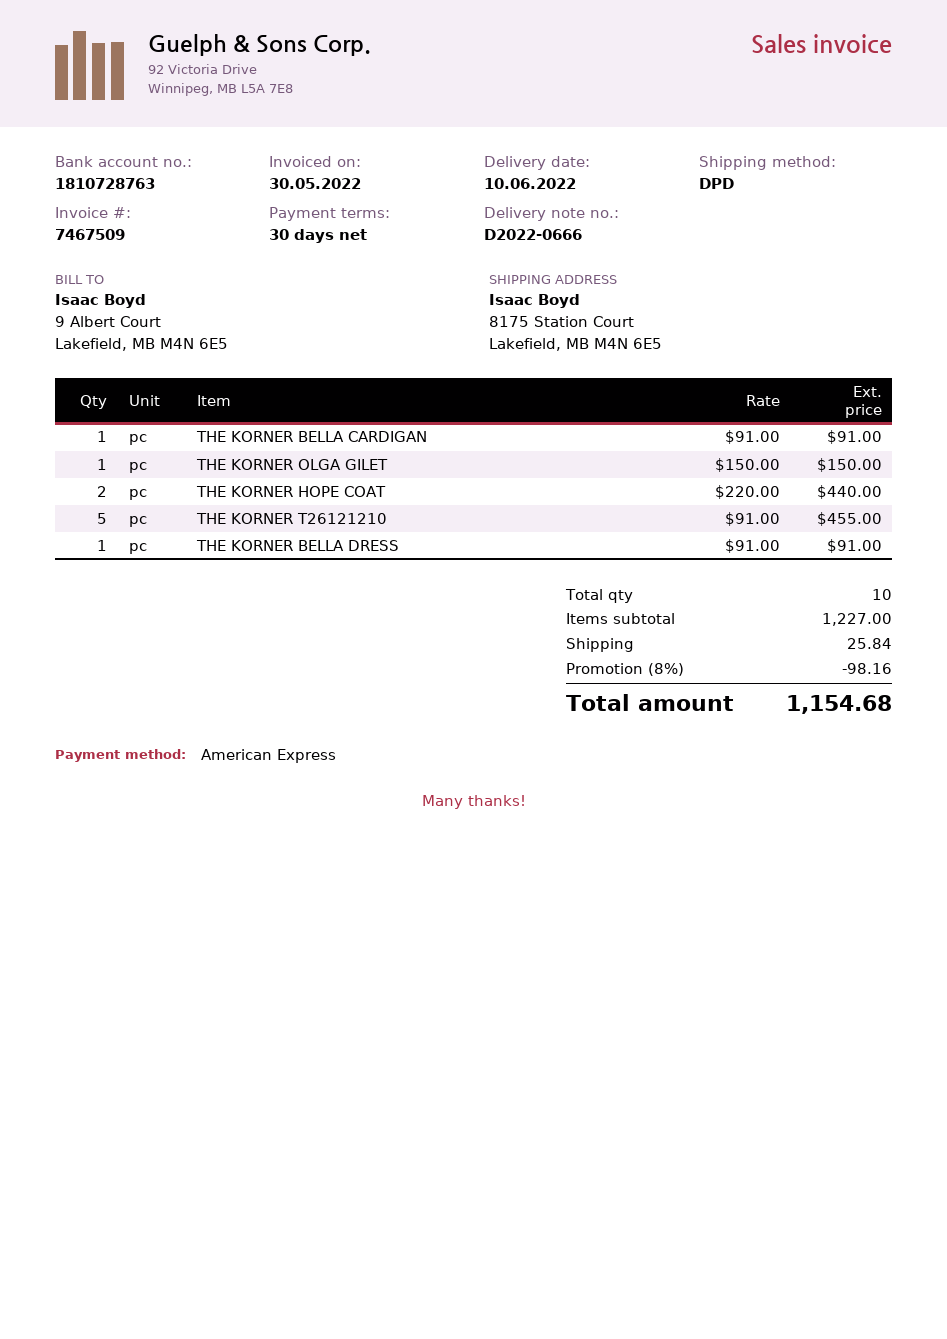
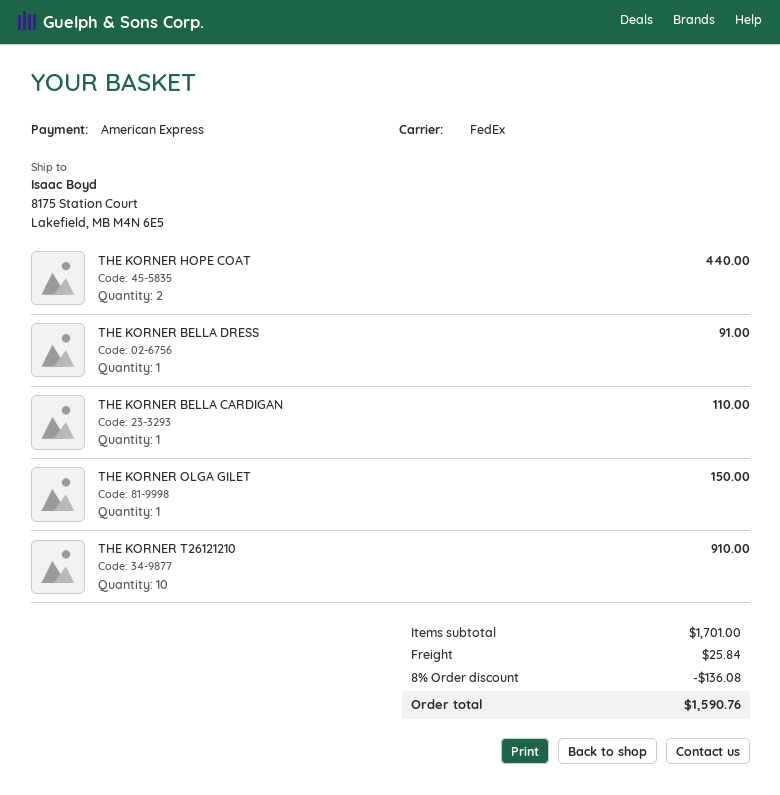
shipping method: DPD -> FedEx
THE KORNER BELLA CARDIGAN: 1 for 91.00 -> 1 for 110.00
THE KORNER T26121210: 5 for 455.00 -> 10 for 910.00
subtotal: 1227.00 -> 1701.00
discount: 8% = 98.16 -> 8% = 136.08
total: 1154.68 -> 1590.76

